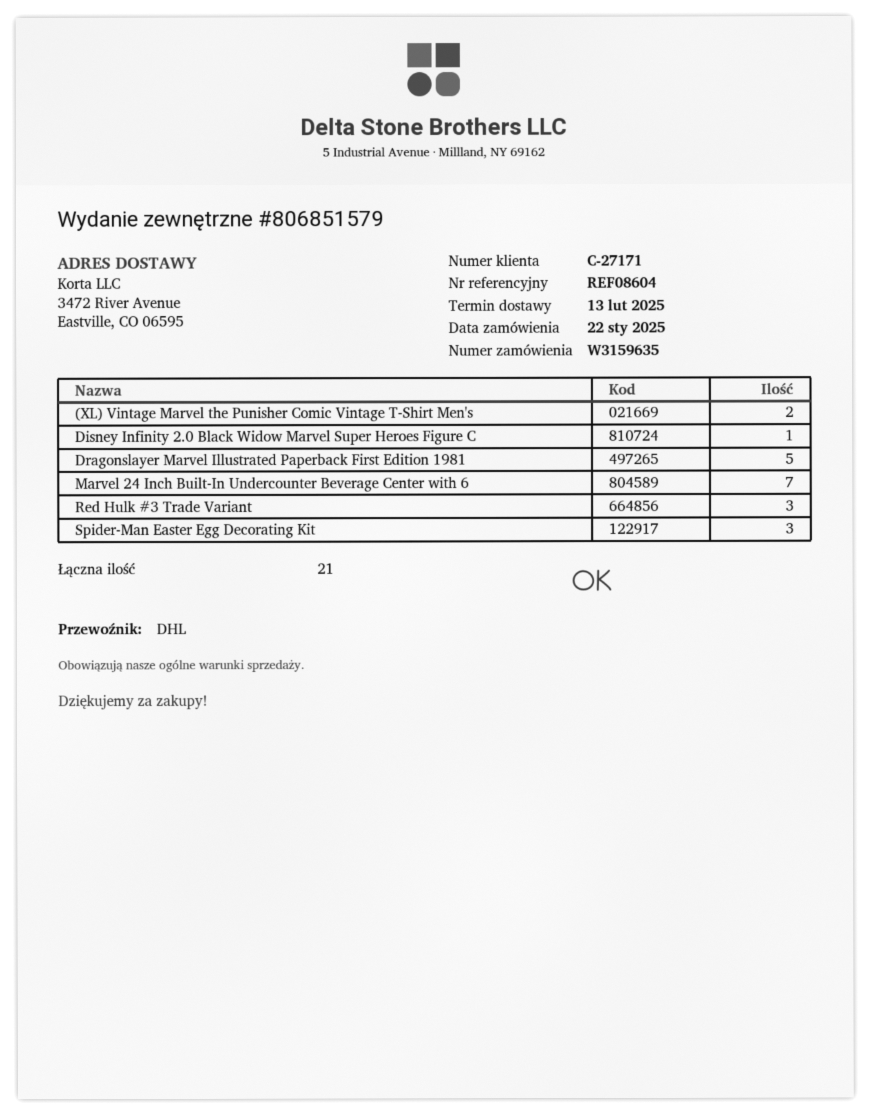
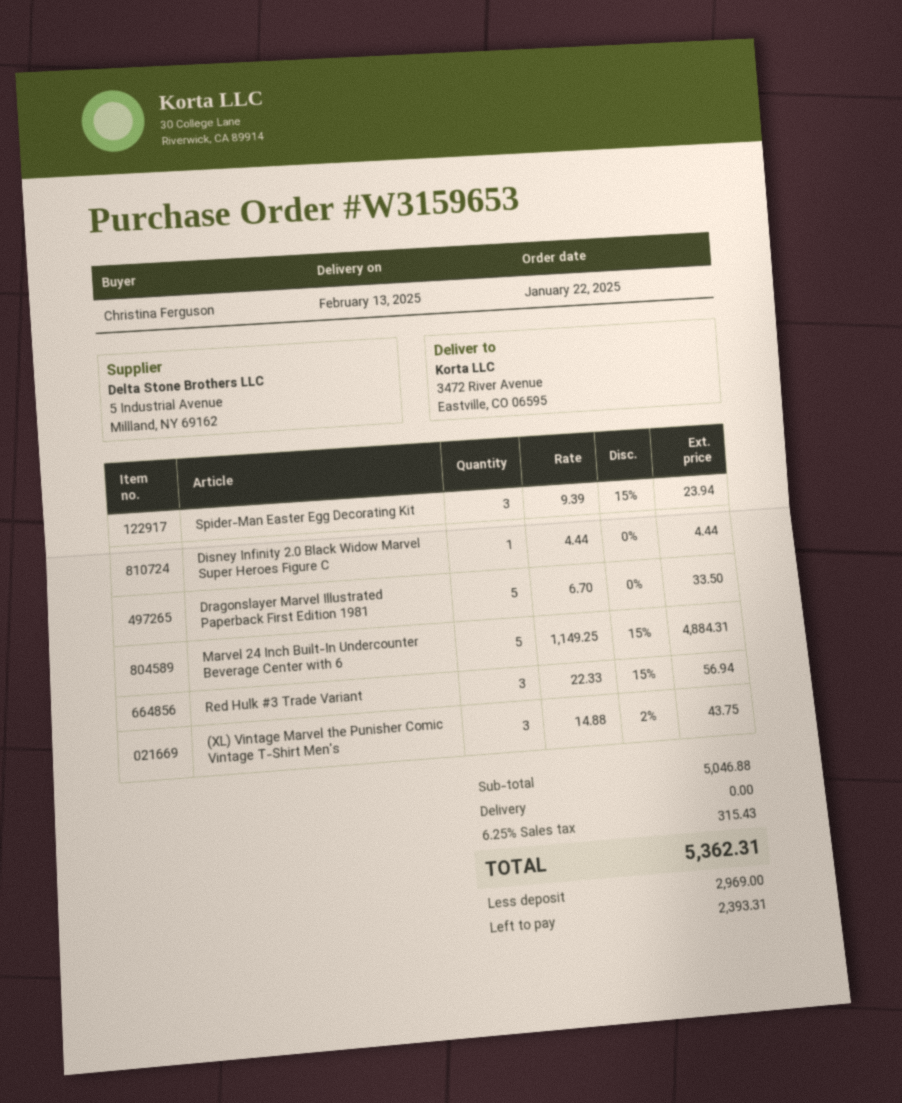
order number: W3159635 -> W3159653
(XL) Vintage Marvel the Punisher Comic Vintage T-Shirt Men's: 2 -> 3
Marvel 24 Inch Built-In Undercounter Beverage Center with 6: 7 -> 5

